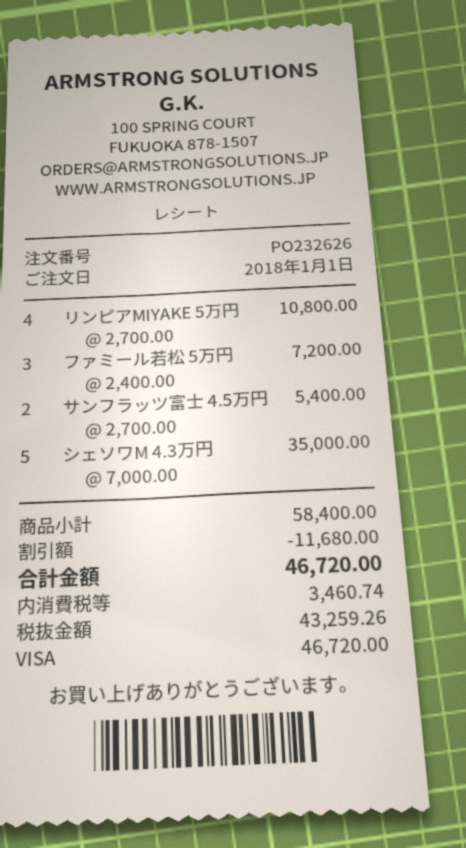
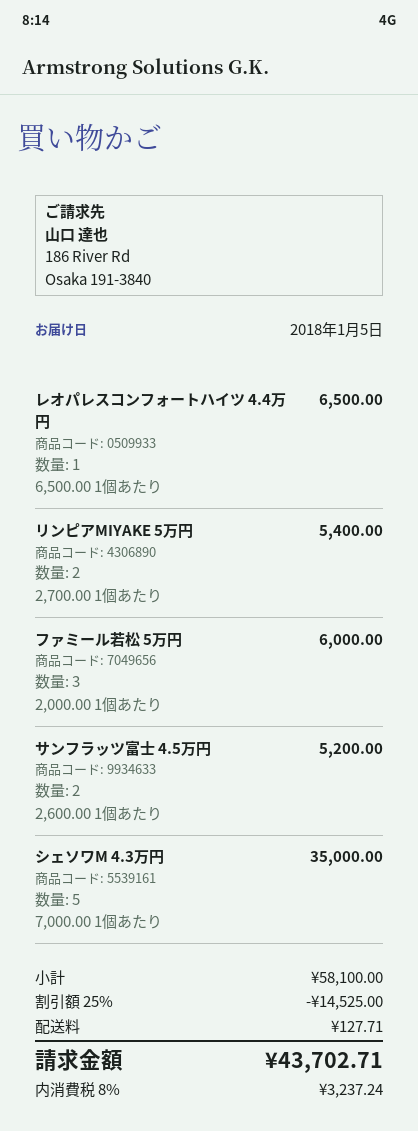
リンピアMIYAKE 5万円: 4 x 2700.00 = 10800.00 -> 2 x 2700.00 = 5400.00
ファミール若松 5万円: 3 x 2400.00 = 7200.00 -> 3 x 2000.00 = 6000.00
サンフラッツ富士 4.5万円: 2 x 2700.00 = 5400.00 -> 2 x 2600.00 = 5200.00
レオパレスコンフォートハイツ 4.4万円: none -> 1 x 6500.00 = 6500.00
subtotal: 58400.00 -> 58100.00
discount: 11680.00 -> 14525.00
shipping: none -> 127.71
tax: 3460.74 -> 3237.24
total: 46720.00 -> 43702.71

